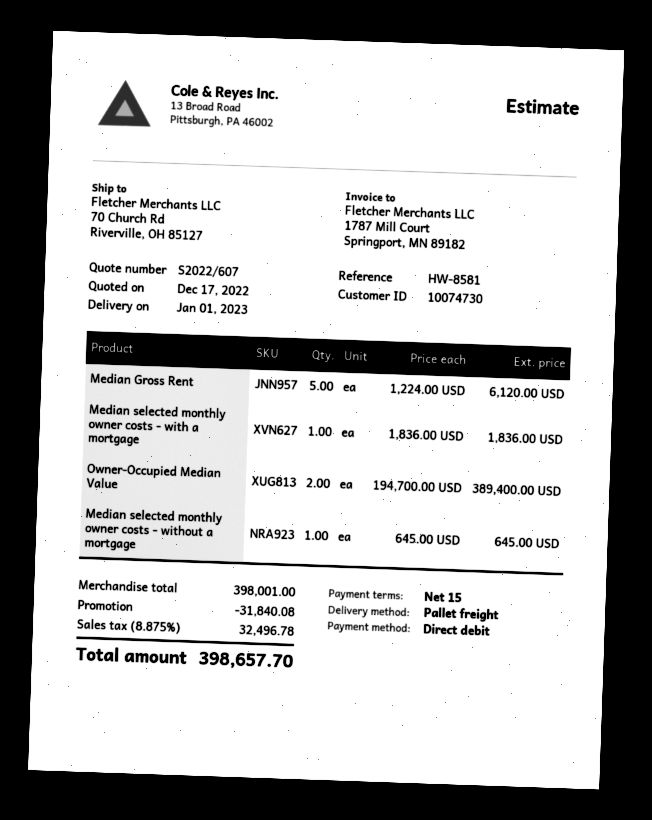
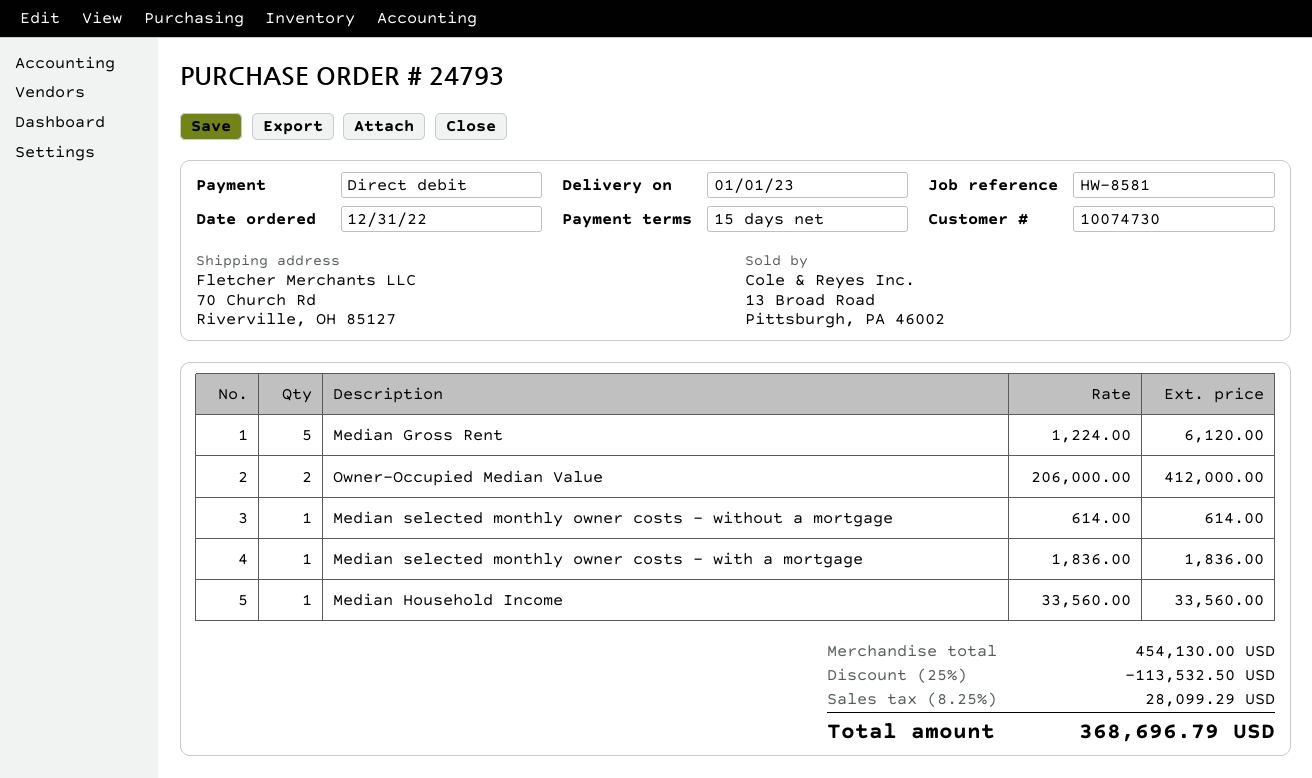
Owner-Occupied Median Value: 2 x 194700.00 = 389400.00 -> 2 x 206000.00 = 412000.00
Median selected monthly owner costs - without a mortgage: 1 x 645.00 = 645.00 -> 1 x 614.00 = 614.00
Median Household Income: none -> 1 x 33560.00 = 33560.00
subtotal: 398001.00 -> 454130.00
discount: 31840.08 -> 113532.50
tax: 8.875% = 32496.78 -> 8.25% = 28099.29
total: 398657.70 -> 368696.79

